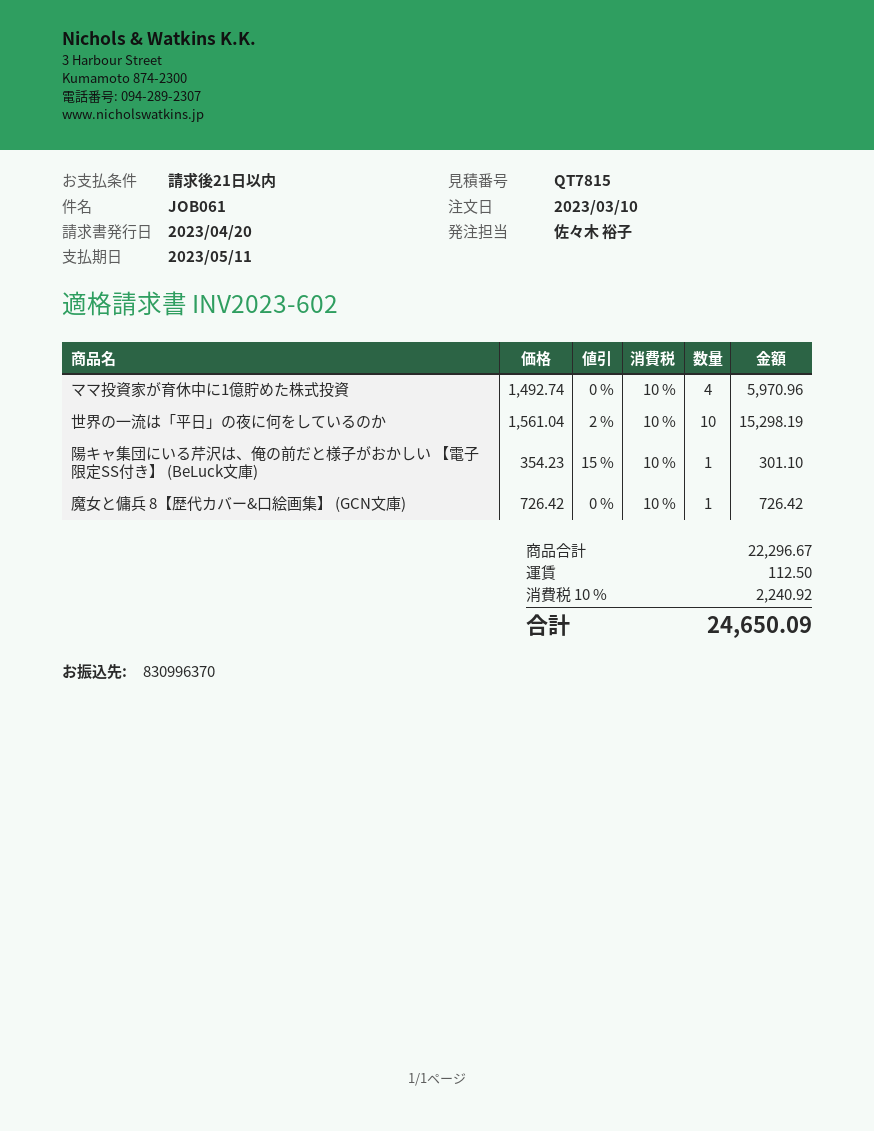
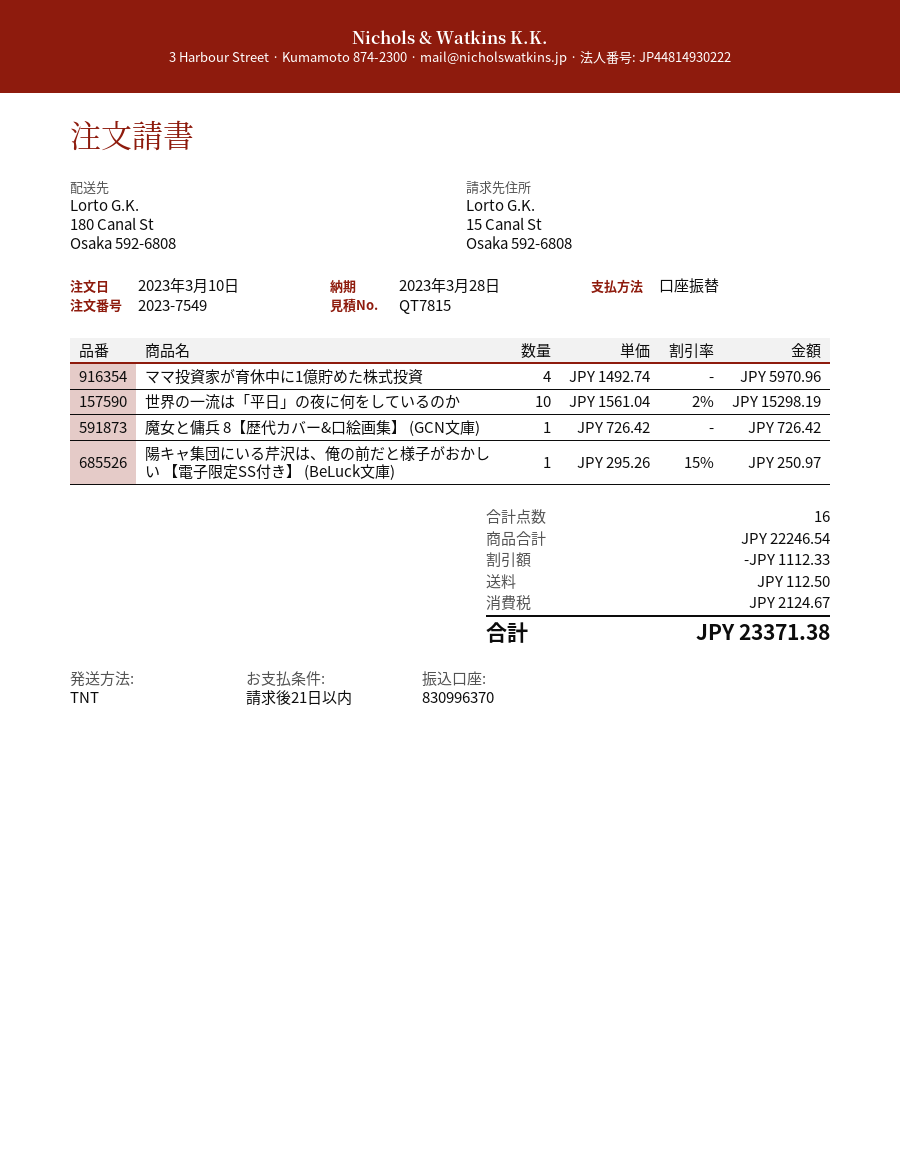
陽キャ集団にいる芹沢は、俺の前だと様子がおかしい 【電子限定SS付き】 (BeLuck文庫): 1 x 354.23 - 15% = 301.10 -> 1 x 295.26 - 15% = 250.97
subtotal: 22296.67 -> 22246.54
discount: none -> 1112.33
tax: 2240.92 -> 2124.67
total: 24650.09 -> 23371.38

